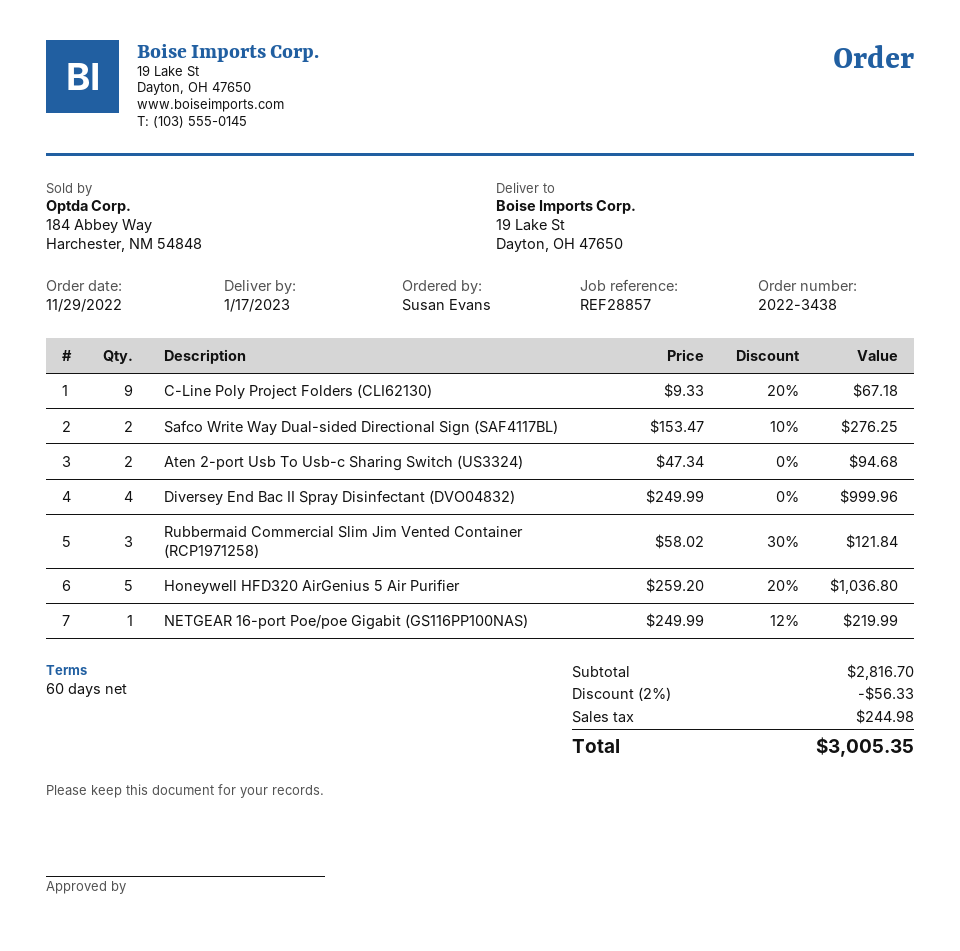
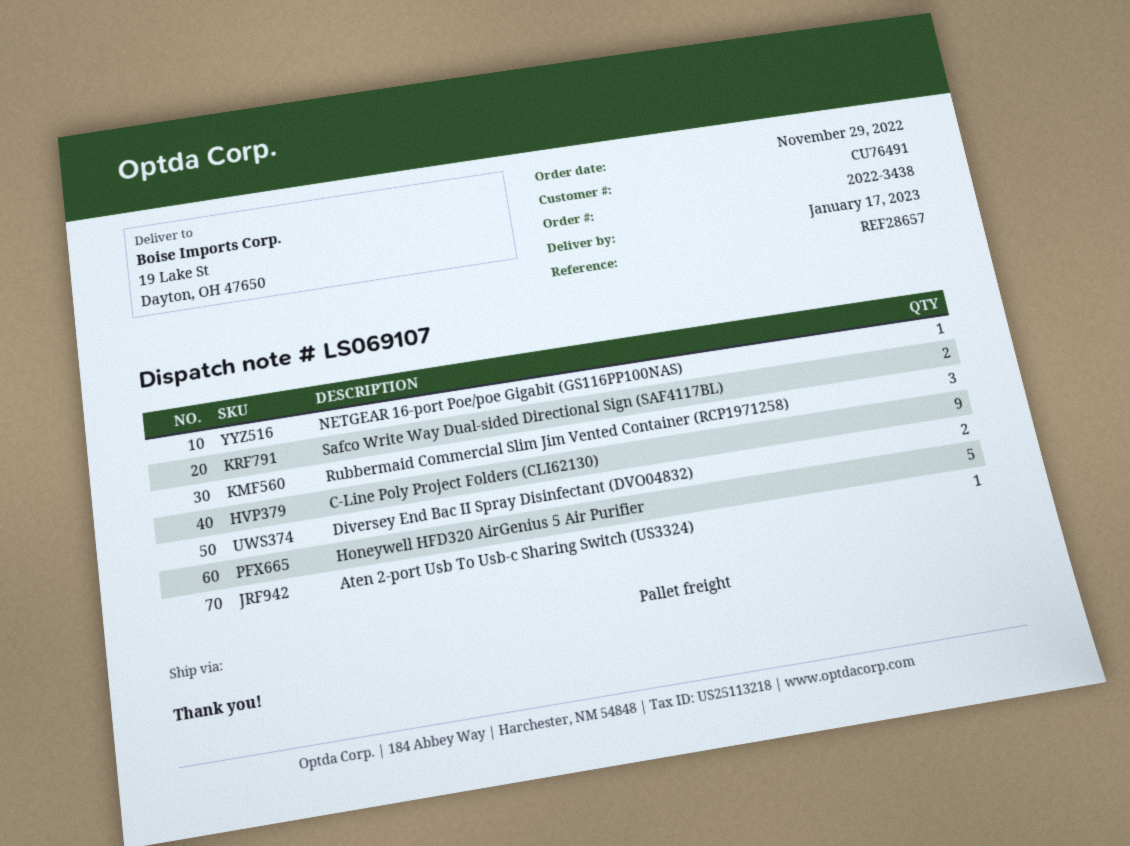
reference: REF28857 -> REF28657
Aten 2-port Usb To Usb-c Sharing Switch (US3324): 2 -> 1
Diversey End Bac II Spray Disinfectant (DVO04832): 4 -> 2

